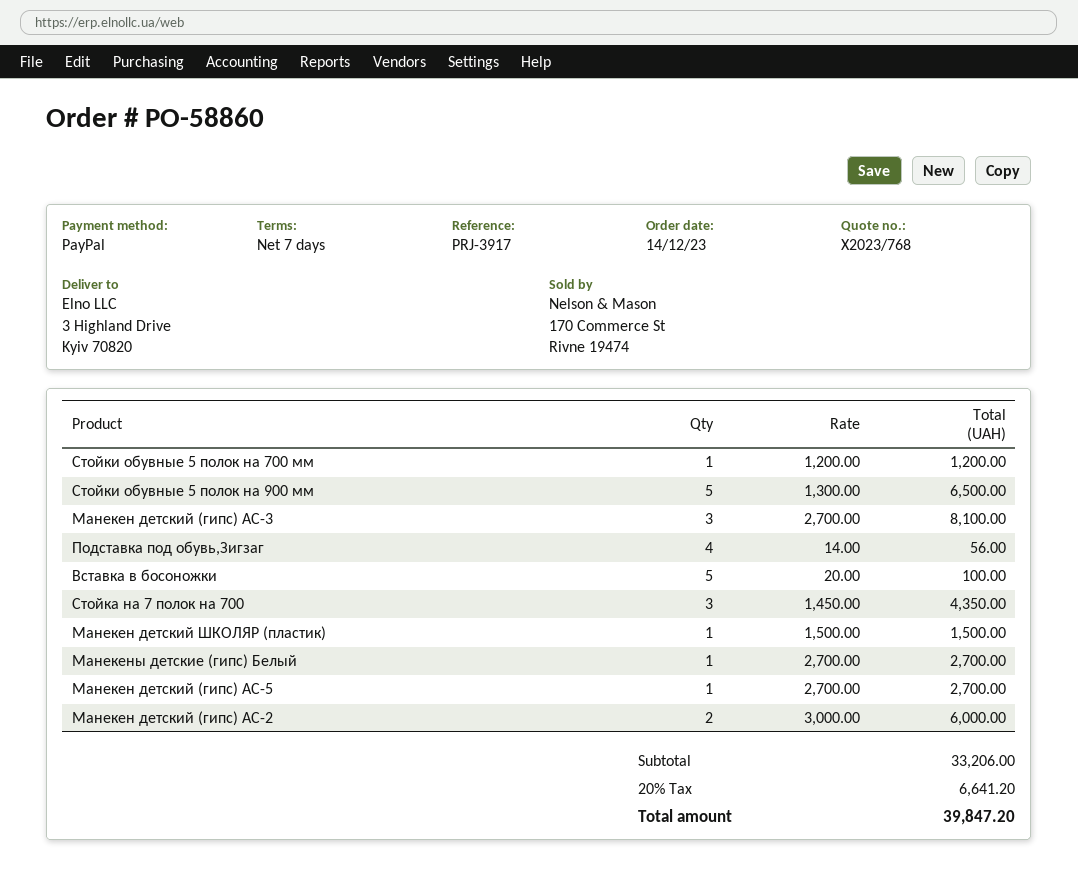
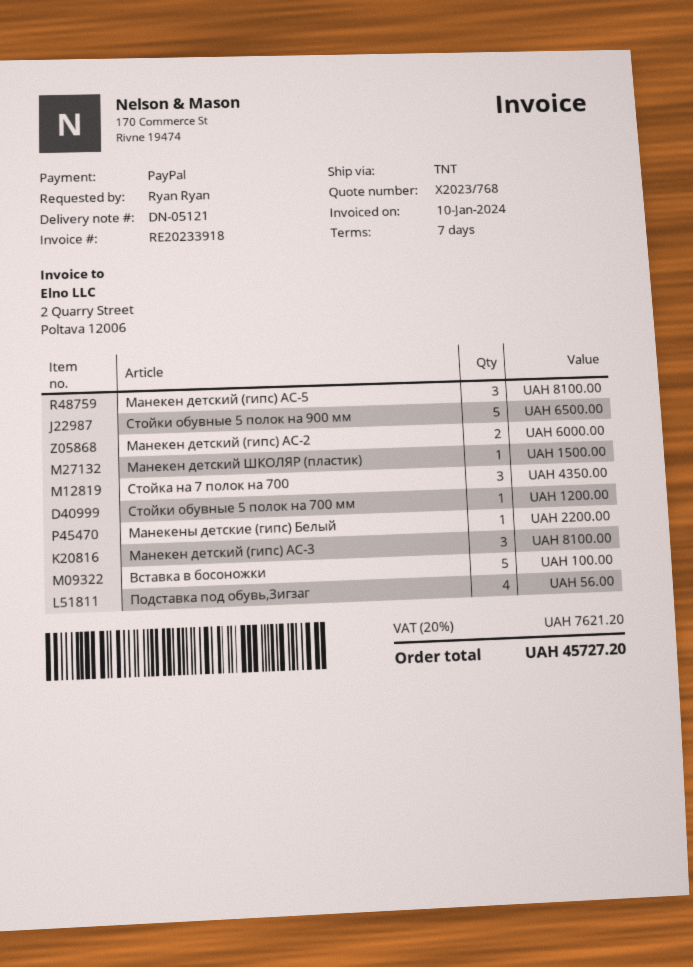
Манекены детские (гипс) Белый: 1 for 2700.00 -> 1 for 2200.00
Манекен детский (гипс) АС-5: 1 for 2700.00 -> 3 for 8100.00
tax: 20% = 6641.20 -> 20% = 7621.20
total: 39847.20 -> 45727.20

